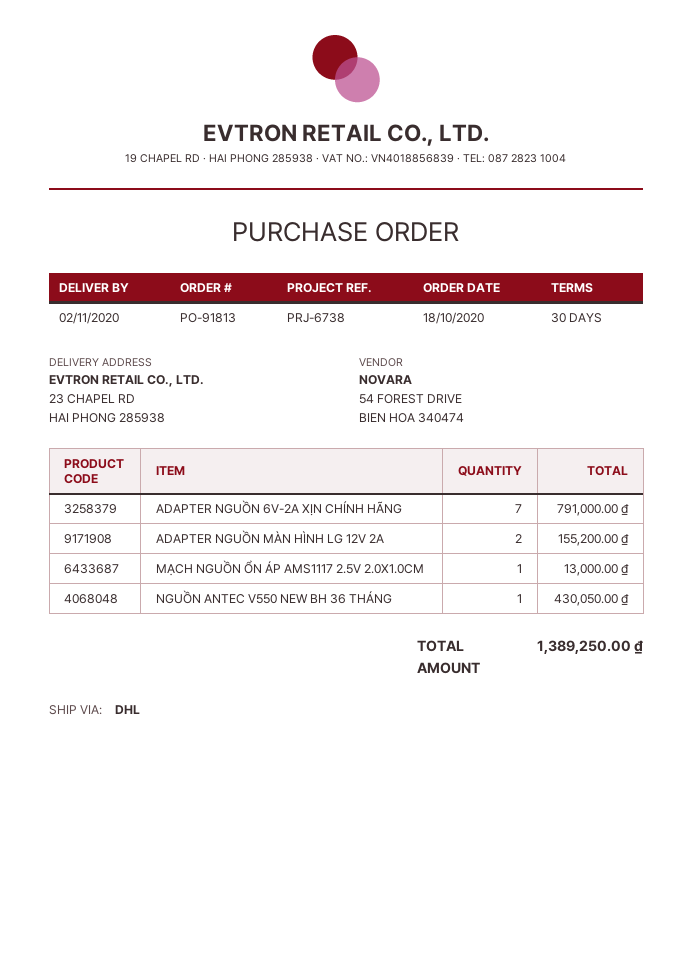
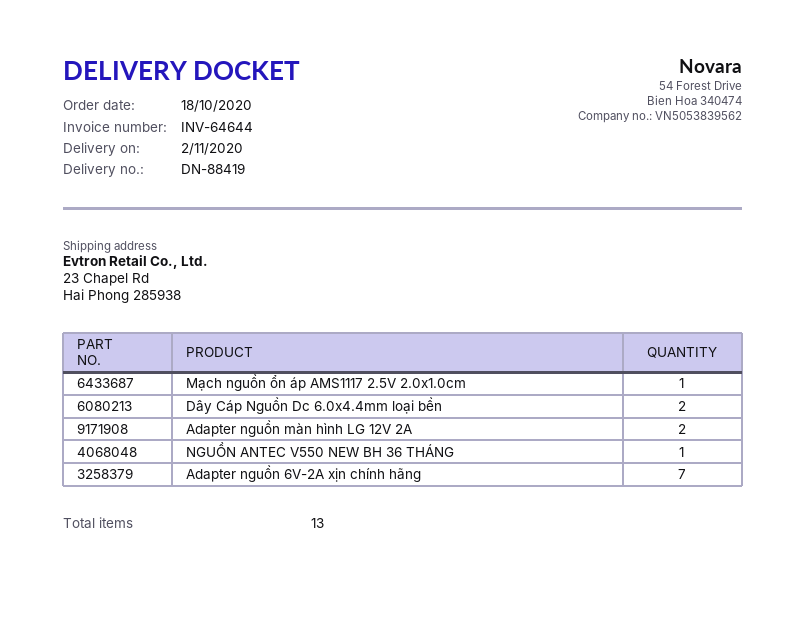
Dây Cáp Nguồn Dc 6.0x4.4mm loại bền: none -> 2

